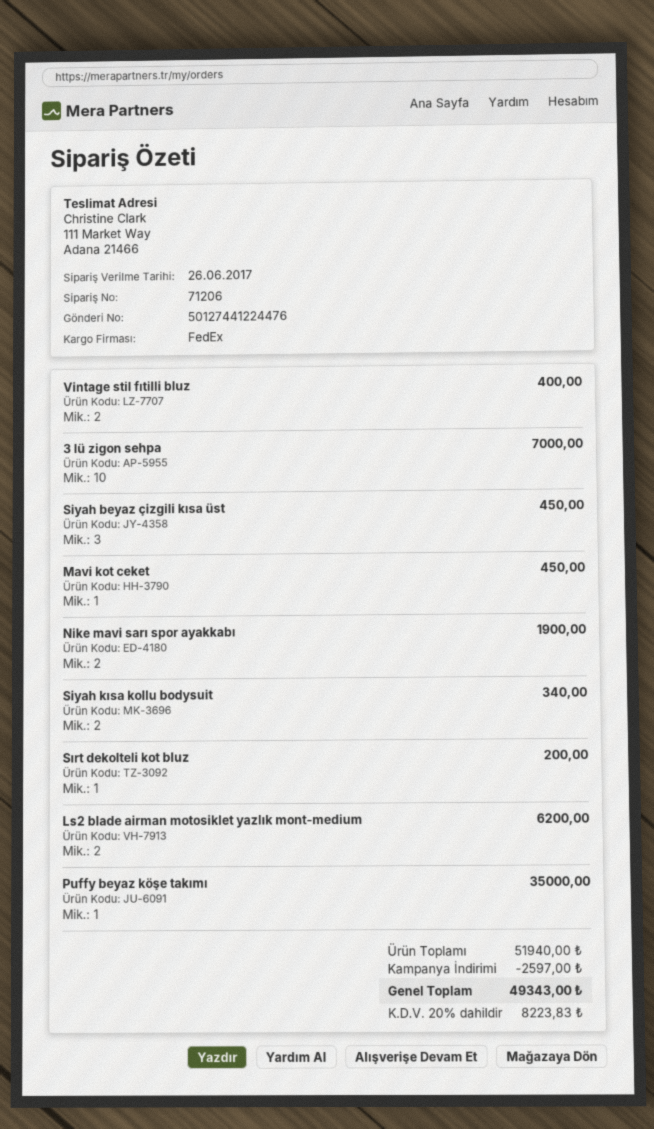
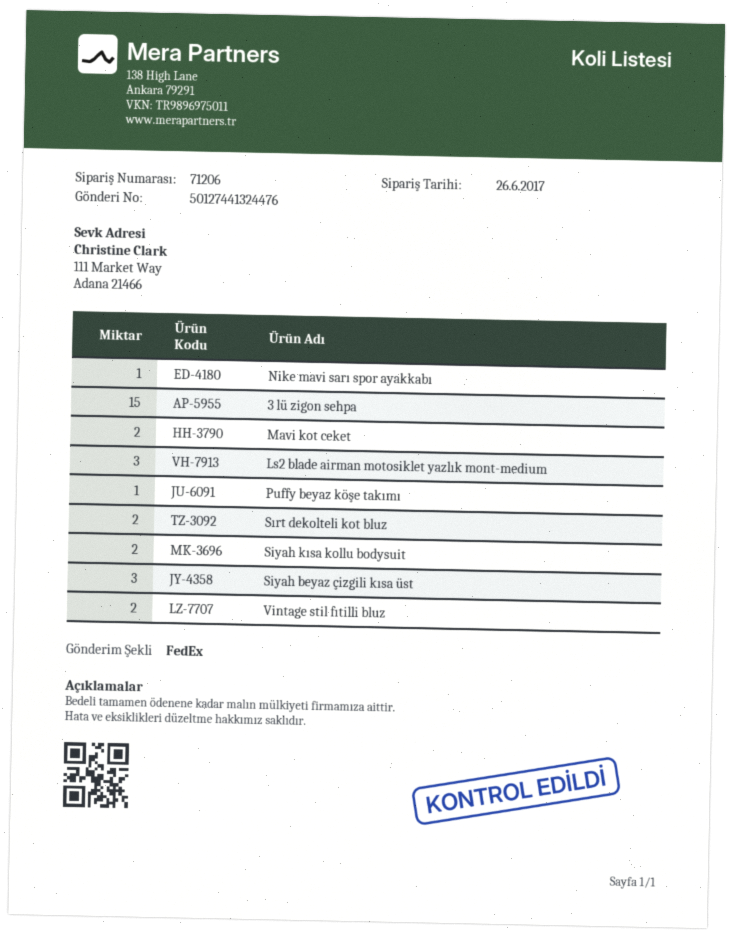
tracking number: 50127441224476 -> 50127441324476
3 lü zigon sehpa: 10 -> 15
Mavi kot ceket: 1 -> 2
Nike mavi sarı spor ayakkabı: 2 -> 1
Sırt dekolteli kot bluz: 1 -> 2
Ls2 blade airman motosiklet yazlık mont-medium: 2 -> 3

